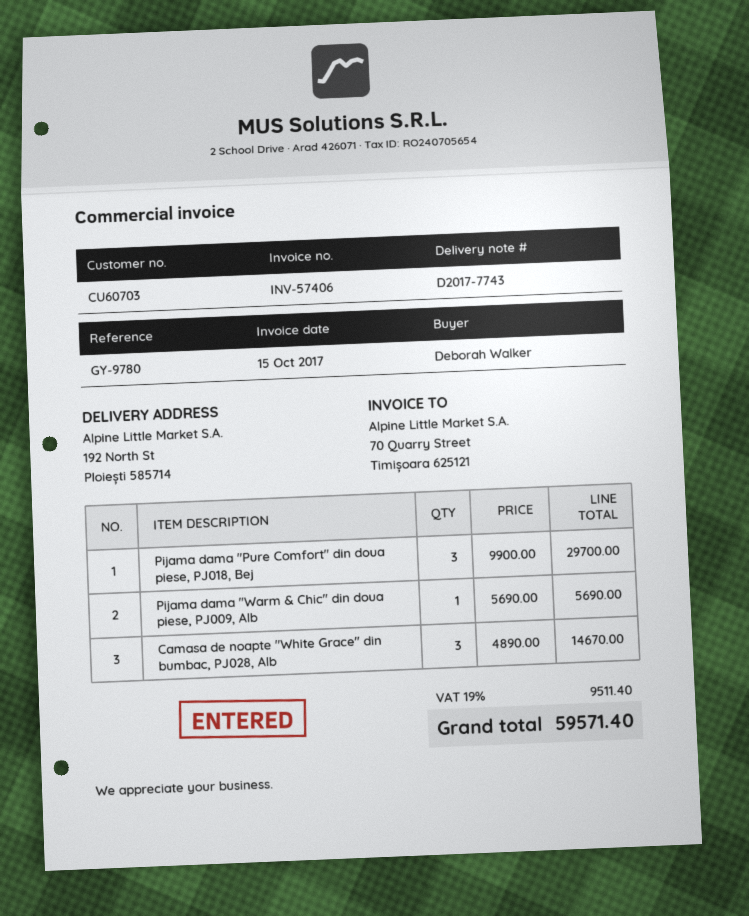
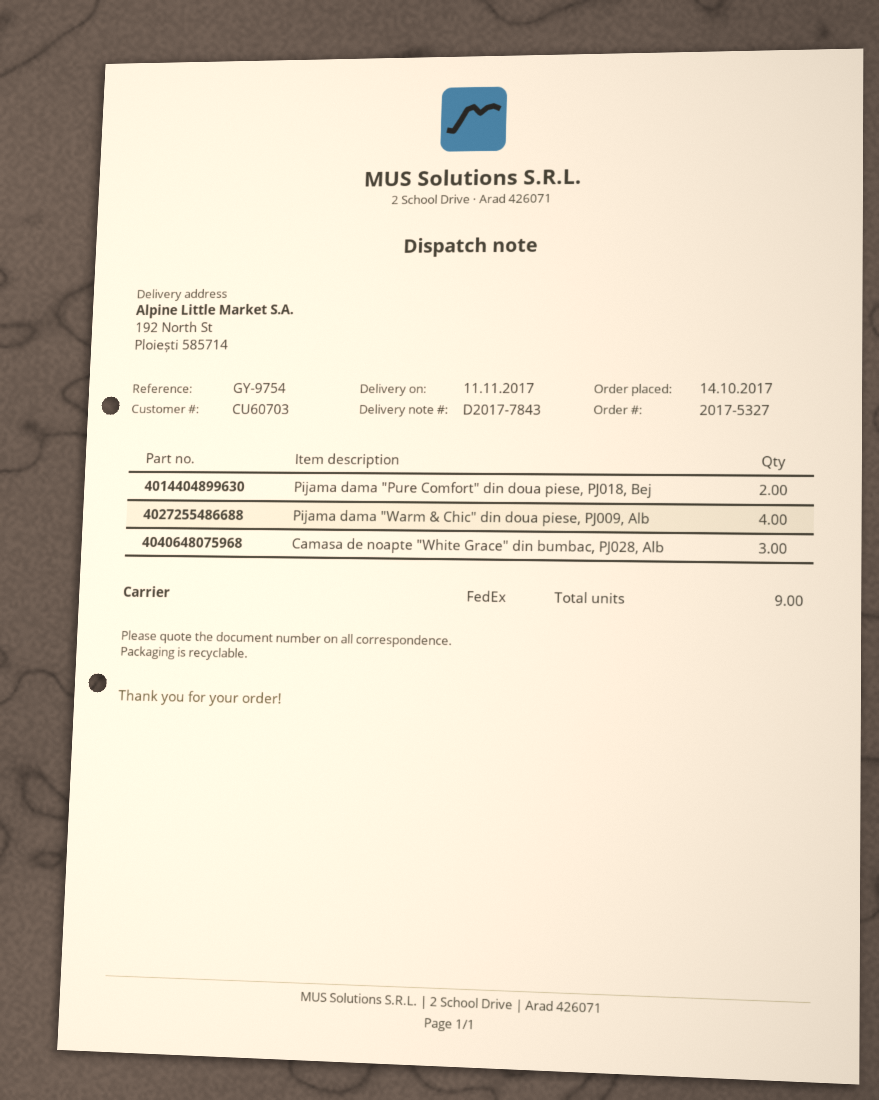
delivery note number: D2017-7743 -> D2017-7843
reference: GY-9780 -> GY-9754
Pijama dama "Pure Comfort" din doua piese, PJ018, Bej: 3 -> 2
Pijama dama "Warm & Chic" din doua piese, PJ009, Alb: 1 -> 4

